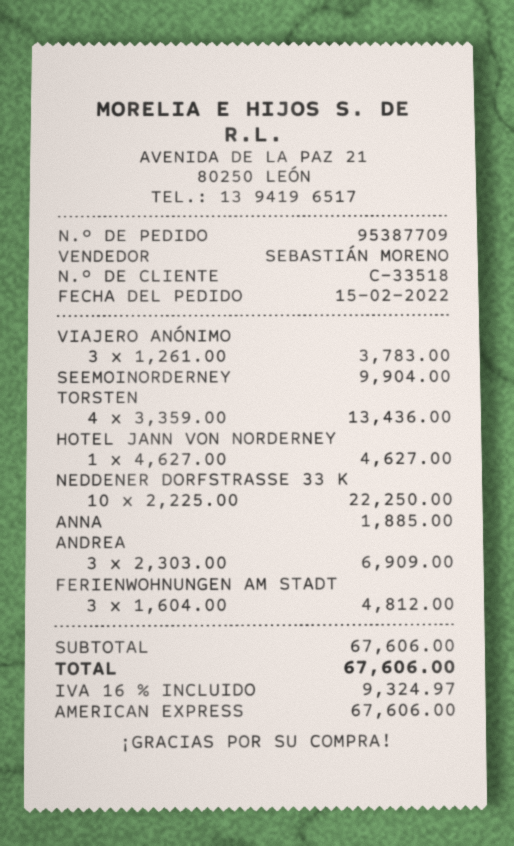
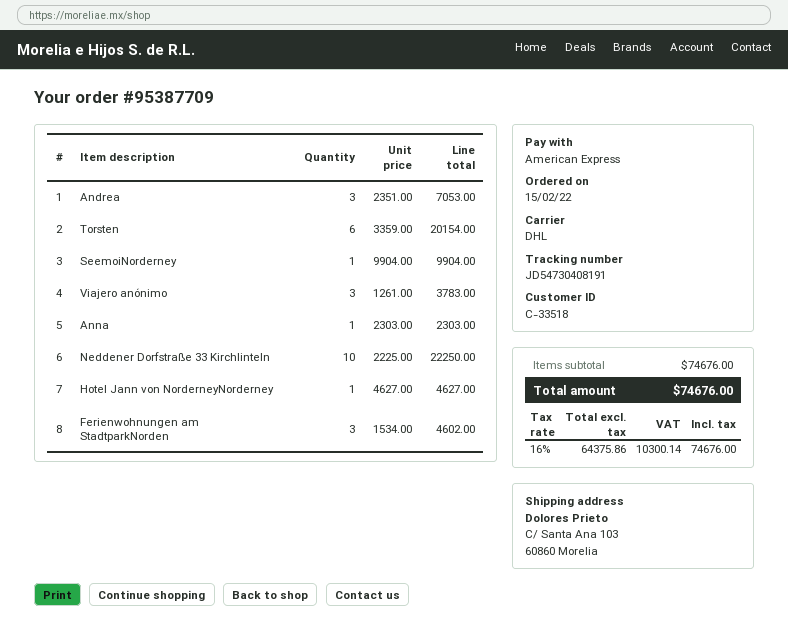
TORSTEN: 4 x 3359.00 = 13436.00 -> 6 x 3359.00 = 20154.00
ANNA: 1 x 1885.00 = 1885.00 -> 1 x 2303.00 = 2303.00
ANDREA: 3 x 2303.00 = 6909.00 -> 3 x 2351.00 = 7053.00
FERIENWOHNUNGEN AM STADT: 3 x 1604.00 = 4812.00 -> 3 x 1534.00 = 4602.00
subtotal: 67606.00 -> 74676.00
tax: 16% = 9324.97 -> 16% = 10300.14
total: 67606.00 -> 74676.00

